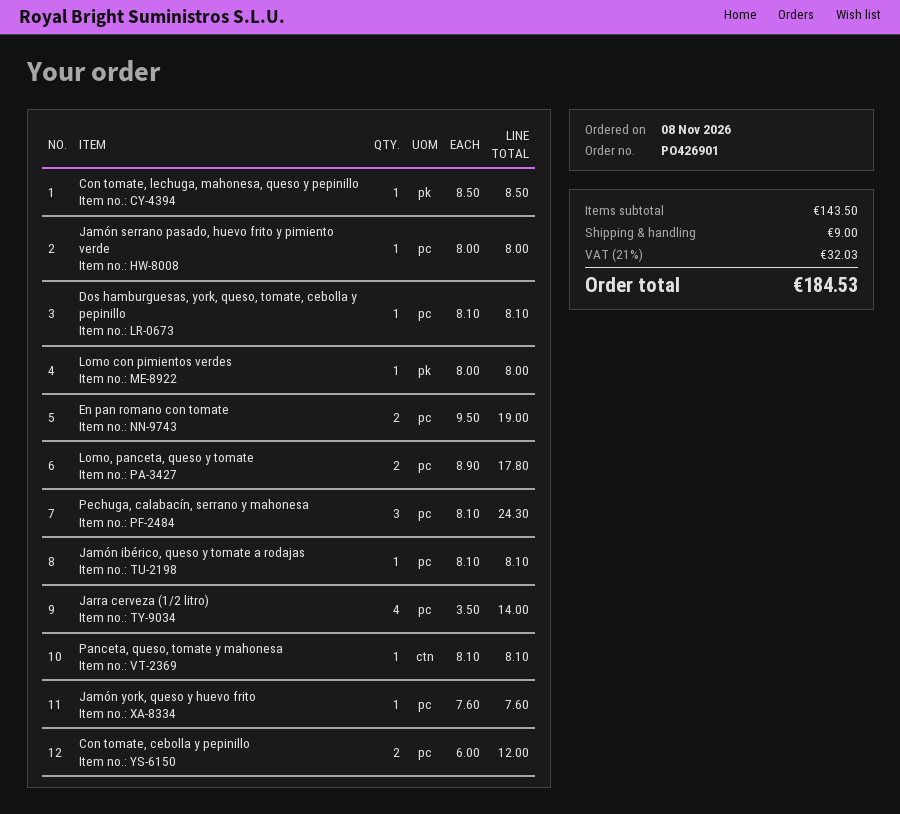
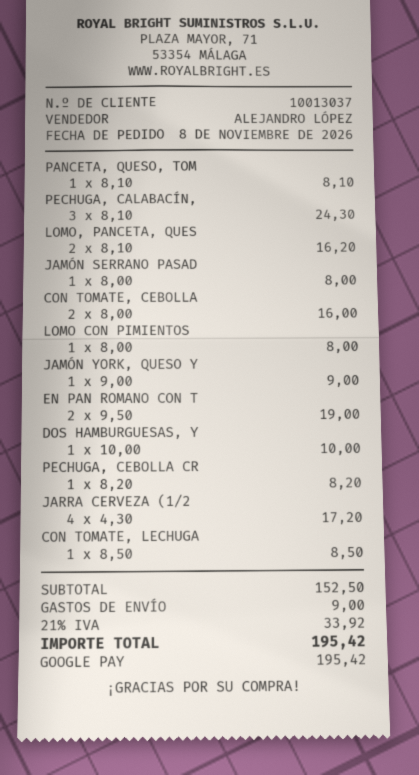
Dos hamburguesas, york, queso, tomate, cebolla y pepinillo: 1 x 8.10 = 8.10 -> 1 x 10.00 = 10.00
Lomo, panceta, queso y tomate: 2 x 8.90 = 17.80 -> 2 x 8.10 = 16.20
Jamón ibérico, queso y tomate a rodajas: 1 x 8.10 = 8.10 -> none
Jarra cerveza (1/2 litro): 4 x 3.50 = 14.00 -> 4 x 4.30 = 17.20
Jamón york, queso y huevo frito: 1 x 7.60 = 7.60 -> 1 x 9.00 = 9.00
Con tomate, cebolla y pepinillo: 2 x 6.00 = 12.00 -> 2 x 8.00 = 16.00
PECHUGA, CEBOLLA CR: none -> 1 x 8.20 = 8.20
subtotal: 143.50 -> 152.50
tax: 21% = 32.03 -> 21% = 33.92
total: 184.53 -> 195.42

